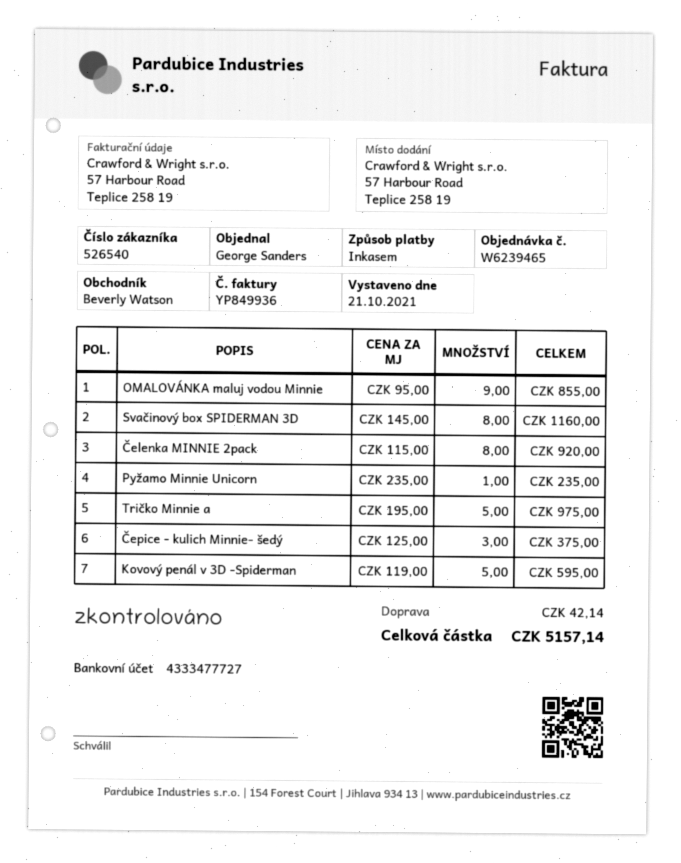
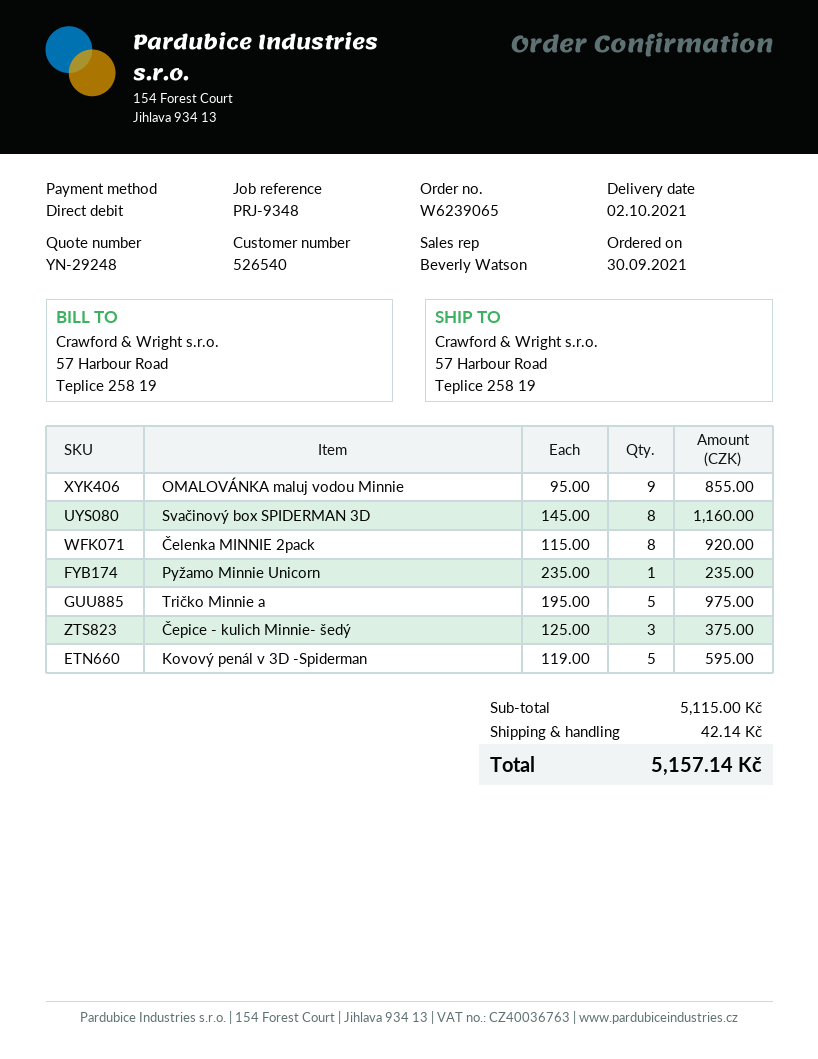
order number: W6239465 -> W6239065

